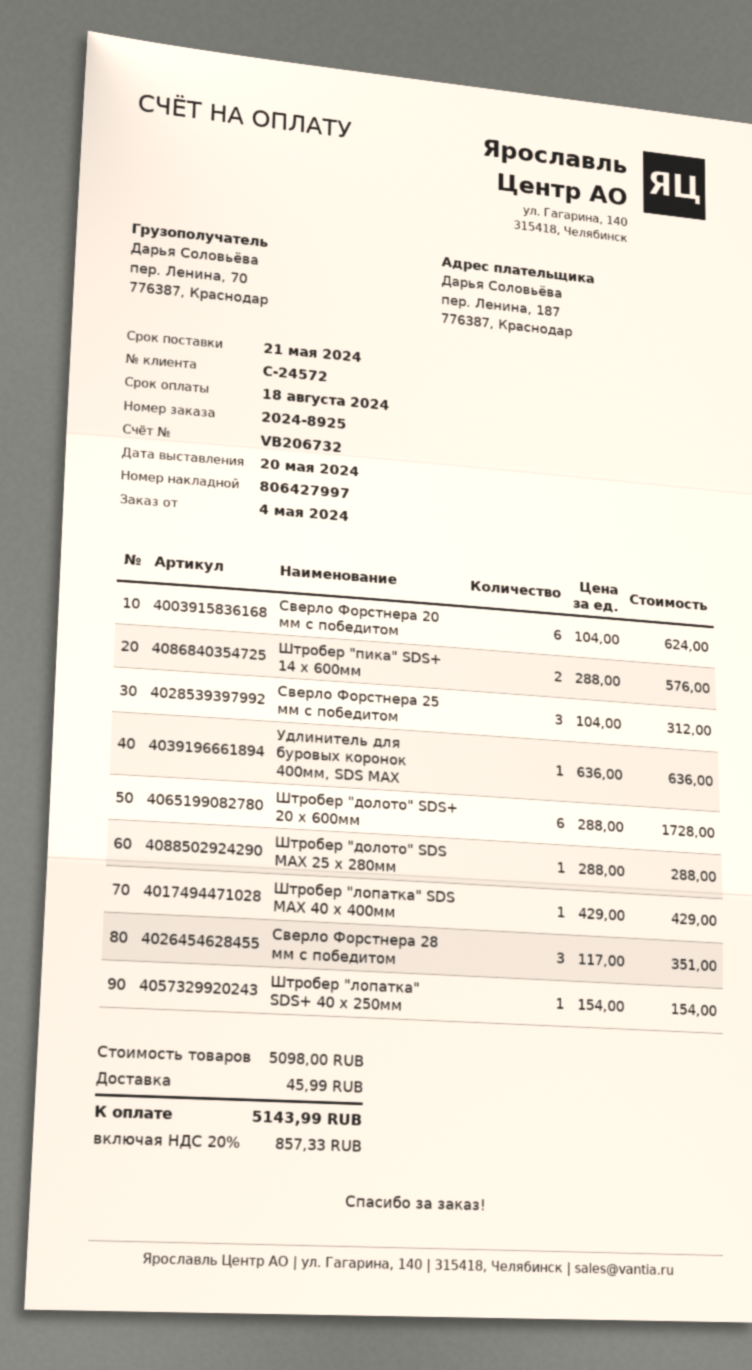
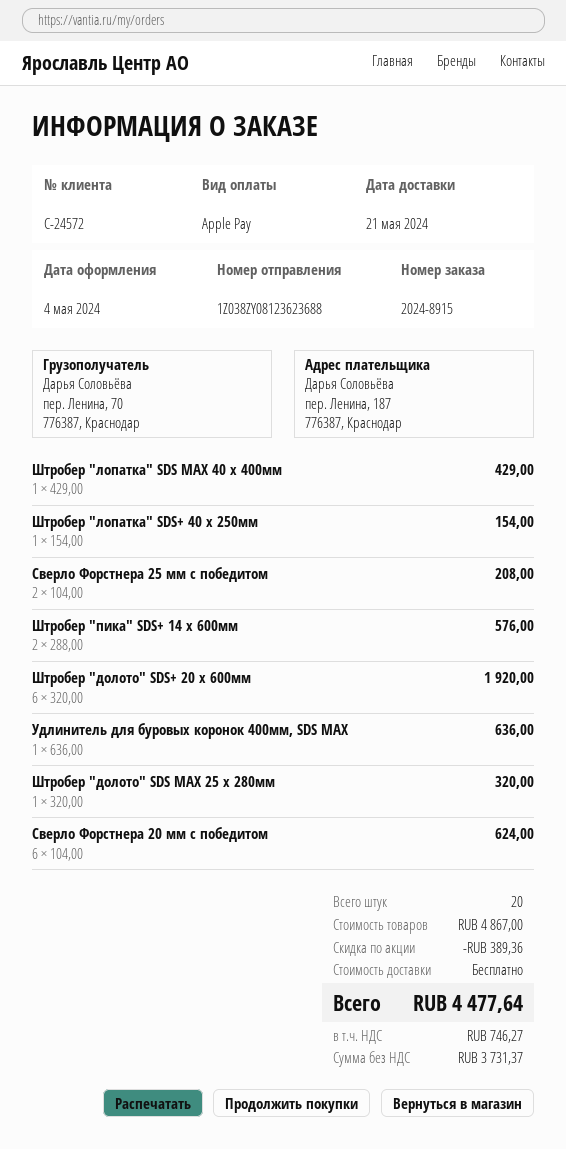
order number: 2024-8925 -> 2024-8915
Сверло Форстнера 25 мм с победитом: 3 x 104.00 = 312.00 -> 2 x 104.00 = 208.00
Штробер "долото" SDS+ 20 х 600мм: 6 x 288.00 = 1728.00 -> 6 x 320.00 = 1920.00
Штробер "долото" SDS МАХ 25 х 280мм: 1 x 288.00 = 288.00 -> 1 x 320.00 = 320.00
Сверло Форстнера 28 мм с победитом: 3 x 117.00 = 351.00 -> none
subtotal: 5098.00 -> 4867.00
discount: none -> 389.36
shipping: 45.99 -> 0.00
tax: 857.33 -> 746.27
total: 5143.99 -> 4477.64

